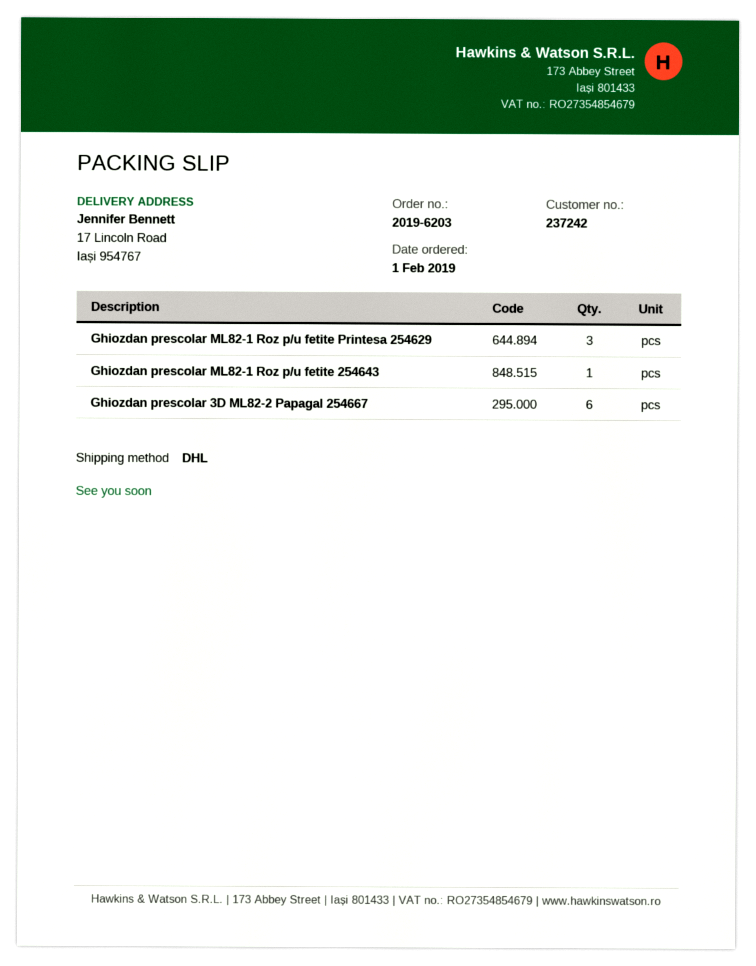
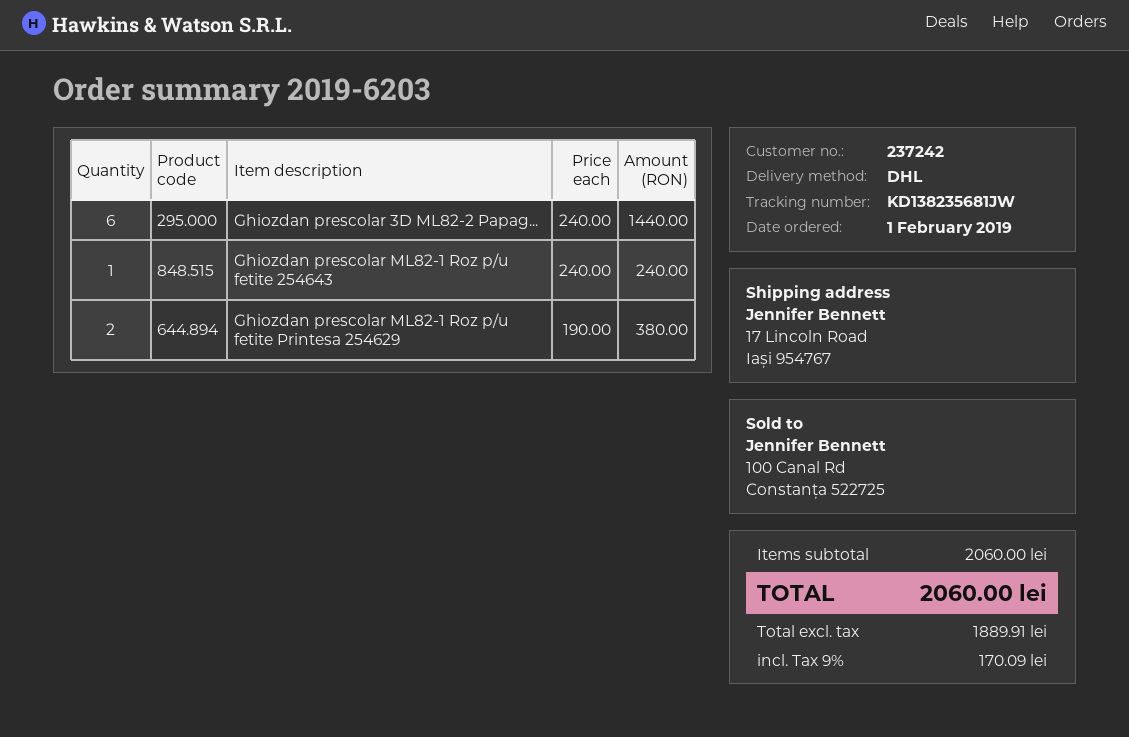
Ghiozdan prescolar ML82-1 Roz p/u fetite Printesa 254629: 3 -> 2

